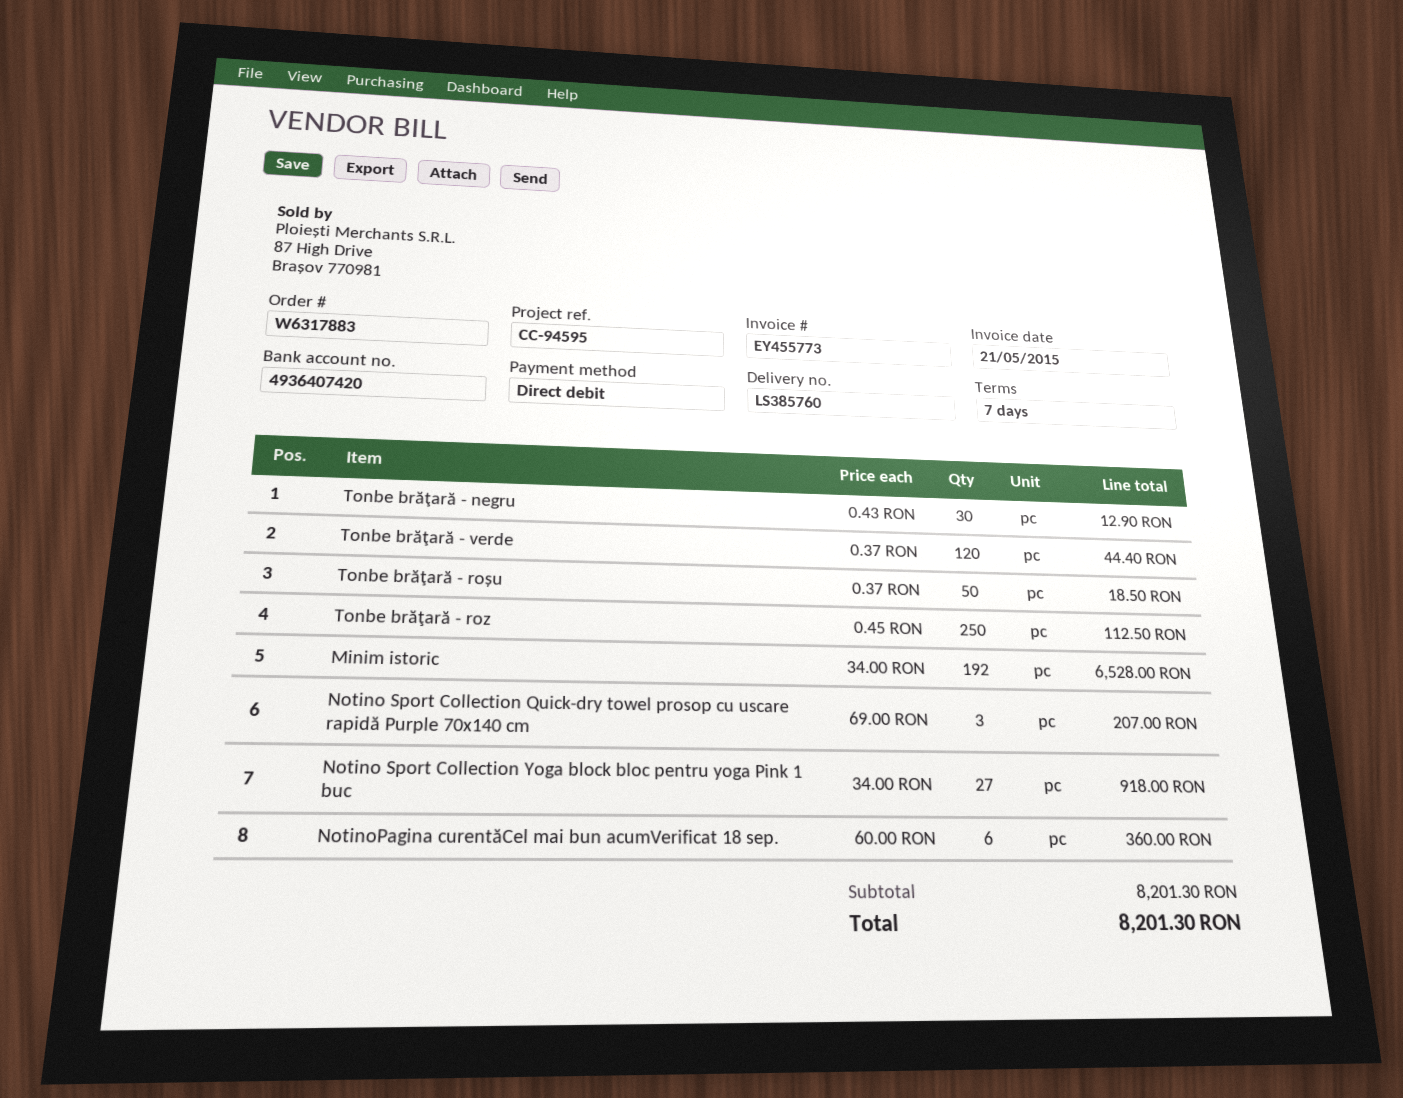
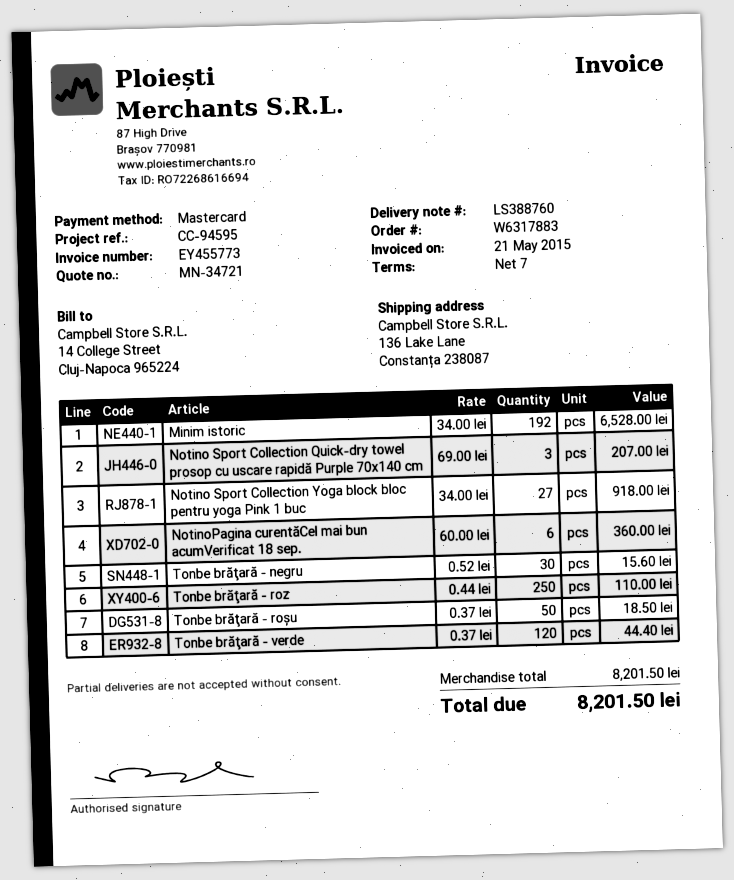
delivery note number: LS385760 -> LS388760
payment method: direct debit -> Mastercard
Tonbe brăţară - negru: 30 x 0.43 = 12.90 -> 30 x 0.52 = 15.60
Tonbe brăţară - roz: 250 x 0.45 = 112.50 -> 250 x 0.44 = 110.00
subtotal: 8201.30 -> 8201.50
total: 8201.30 -> 8201.50

